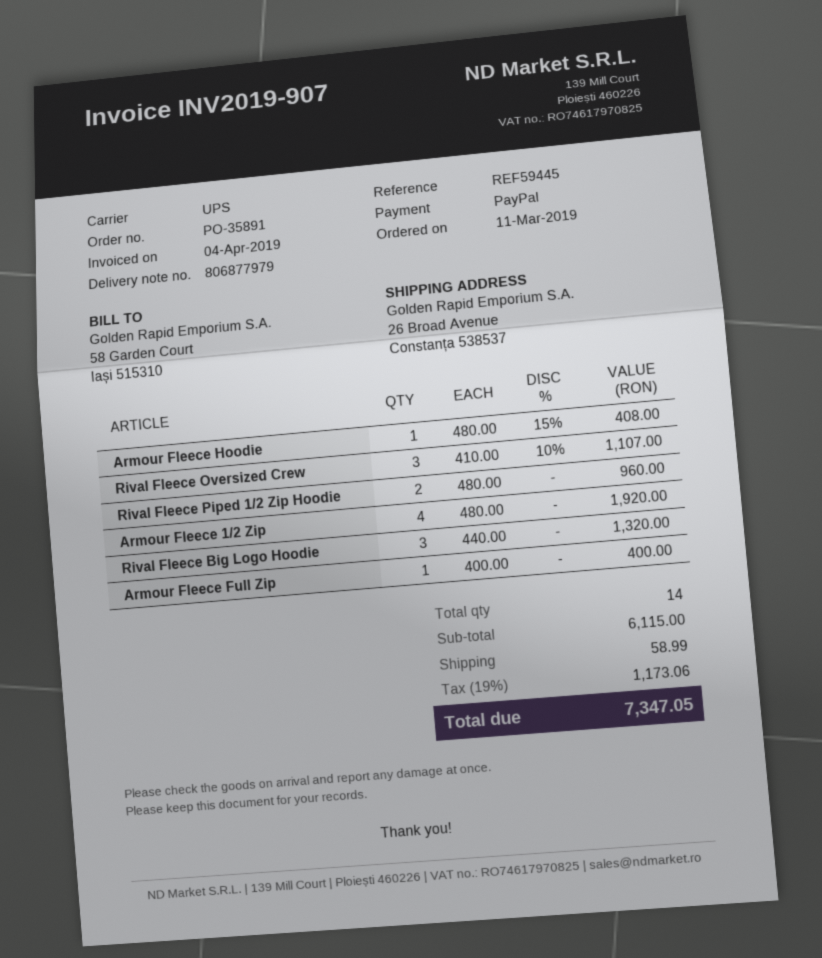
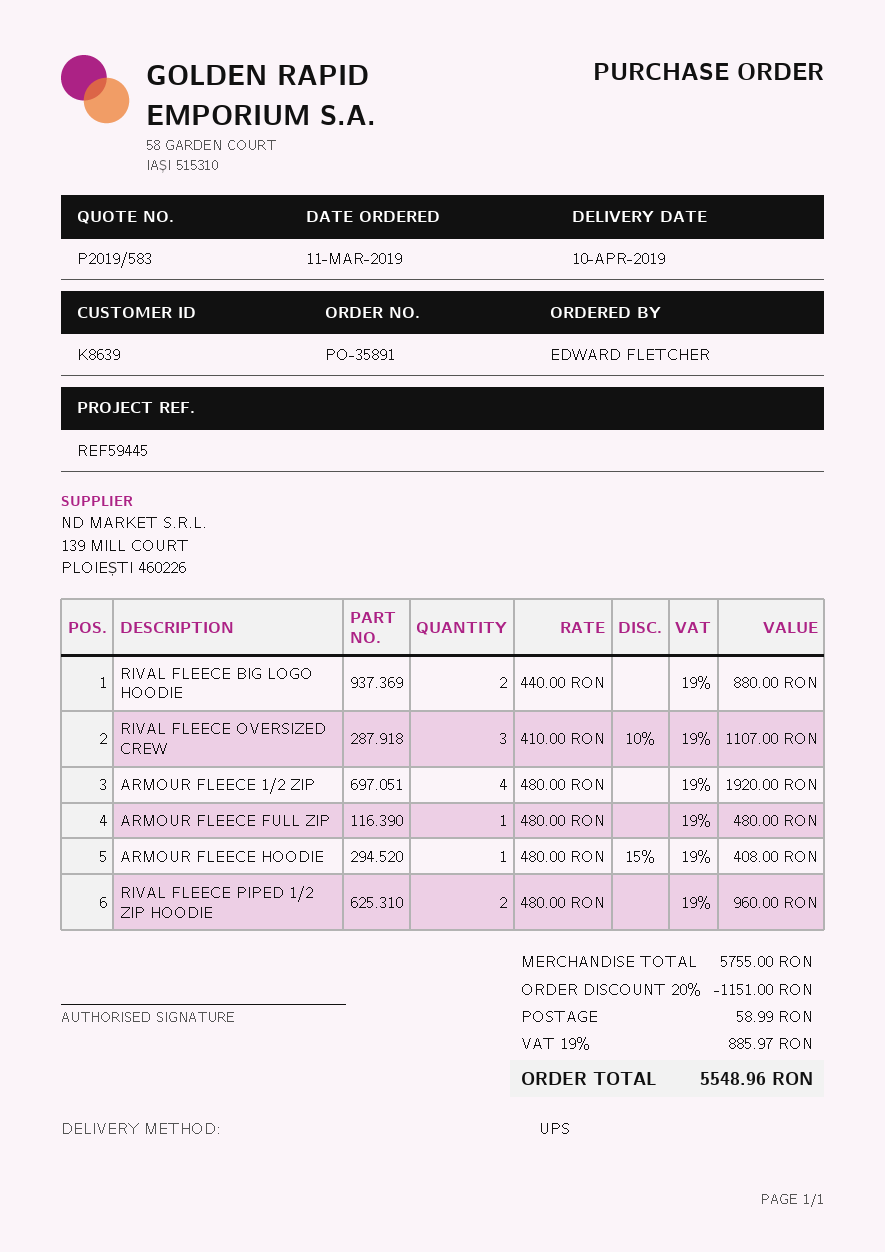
Rival Fleece Big Logo Hoodie: 3 x 440.00 = 1320.00 -> 2 x 440.00 = 880.00
Armour Fleece Full Zip: 1 x 400.00 = 400.00 -> 1 x 480.00 = 480.00
subtotal: 6115.00 -> 5755.00
discount: none -> 20% = 1151.00
tax: 19% = 1173.06 -> 19% = 885.97
total: 7347.05 -> 5548.96

